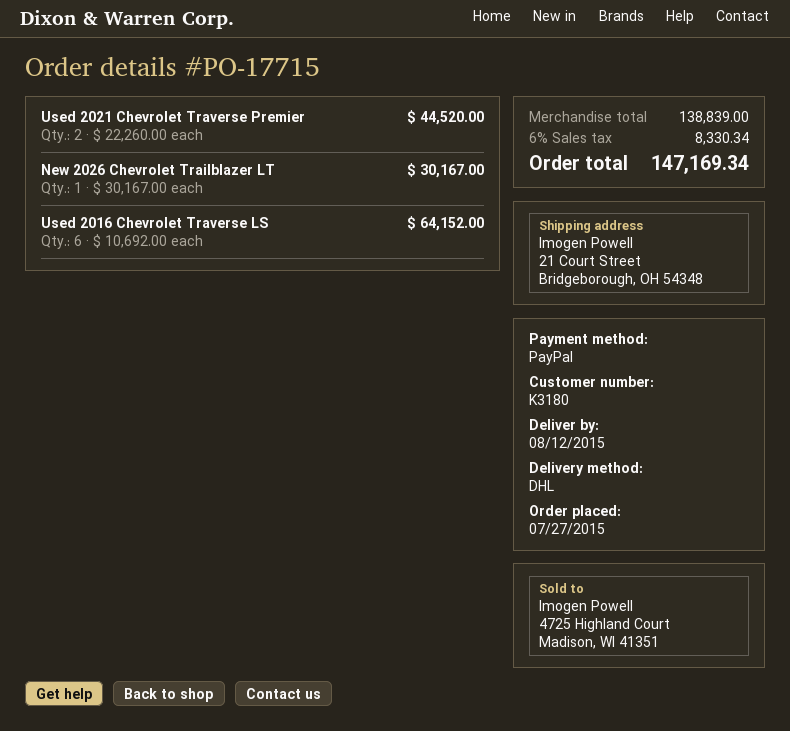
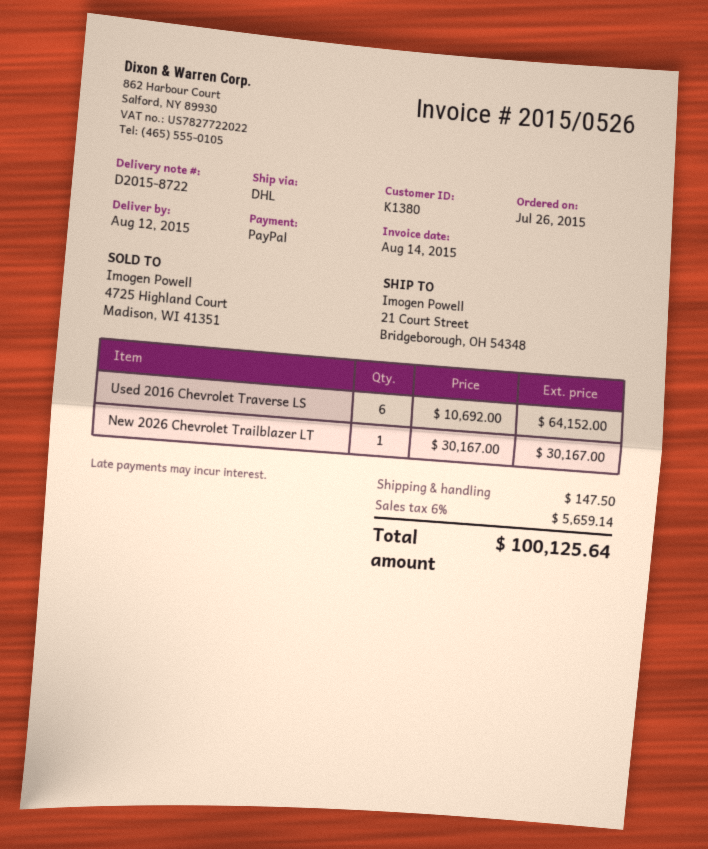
order date: 2015-07-27 -> 2015-07-26
customer number: K3180 -> K1380
Used 2021 Chevrolet Traverse Premier: 2 x 22260.00 = 44520.00 -> none
shipping: none -> 147.50
tax: 6% = 8330.34 -> 6% = 5659.14
total: 147169.34 -> 100125.64

